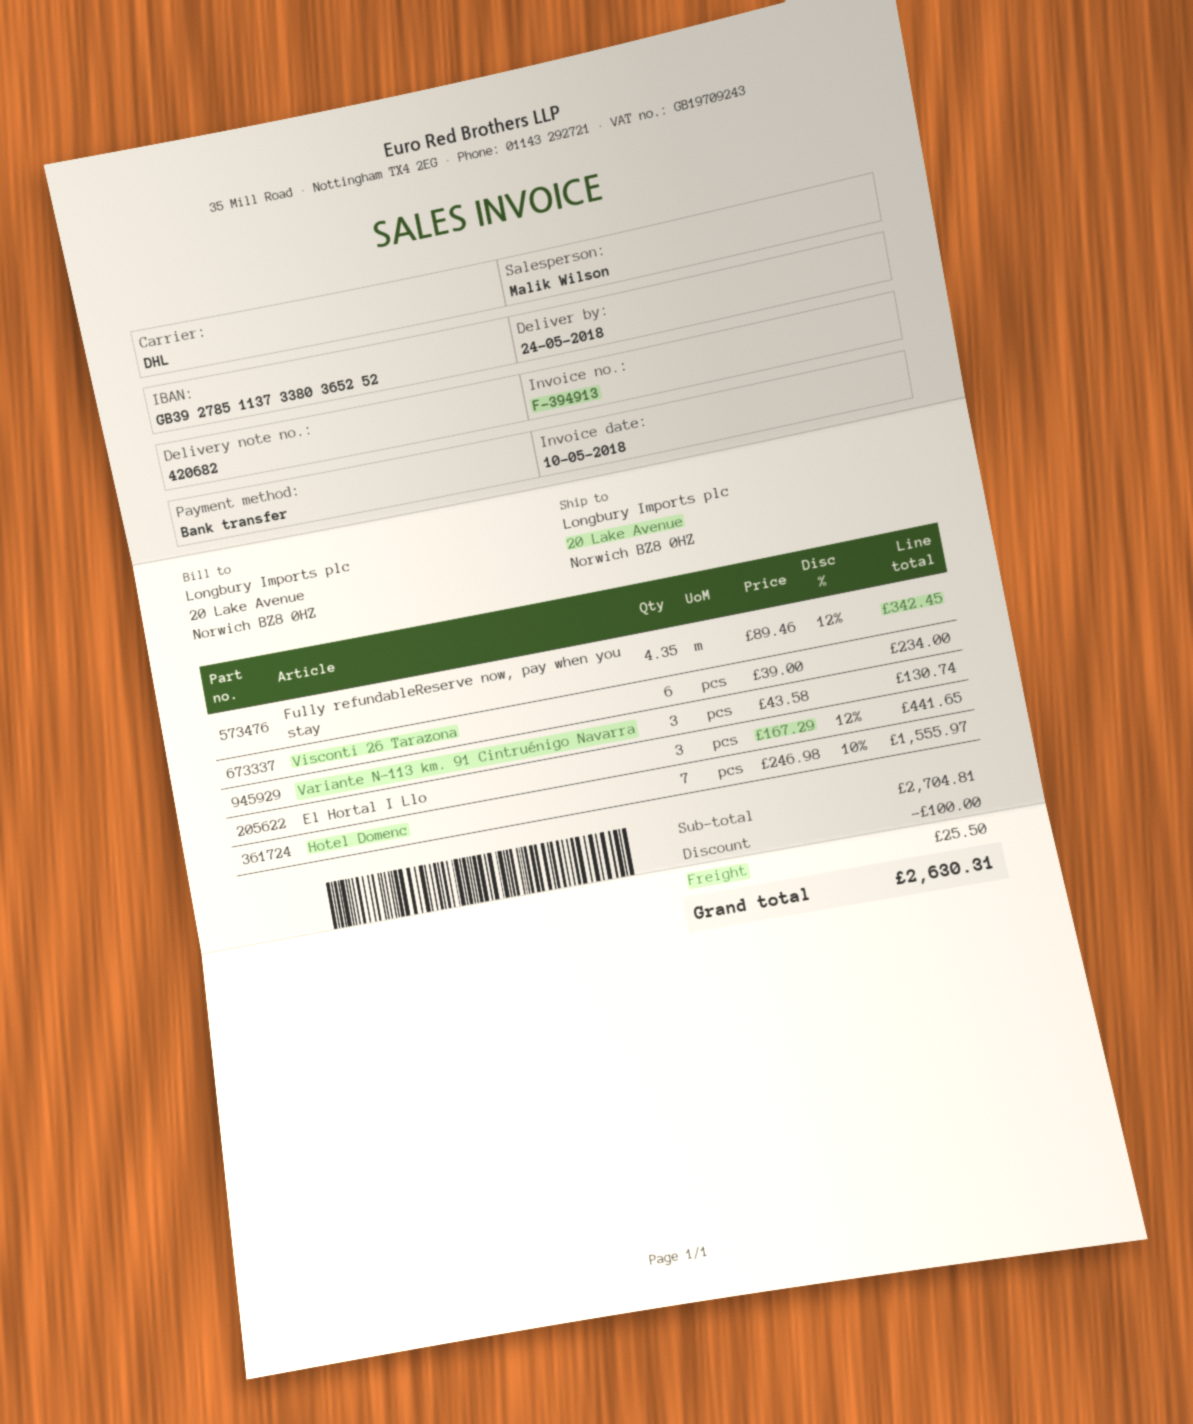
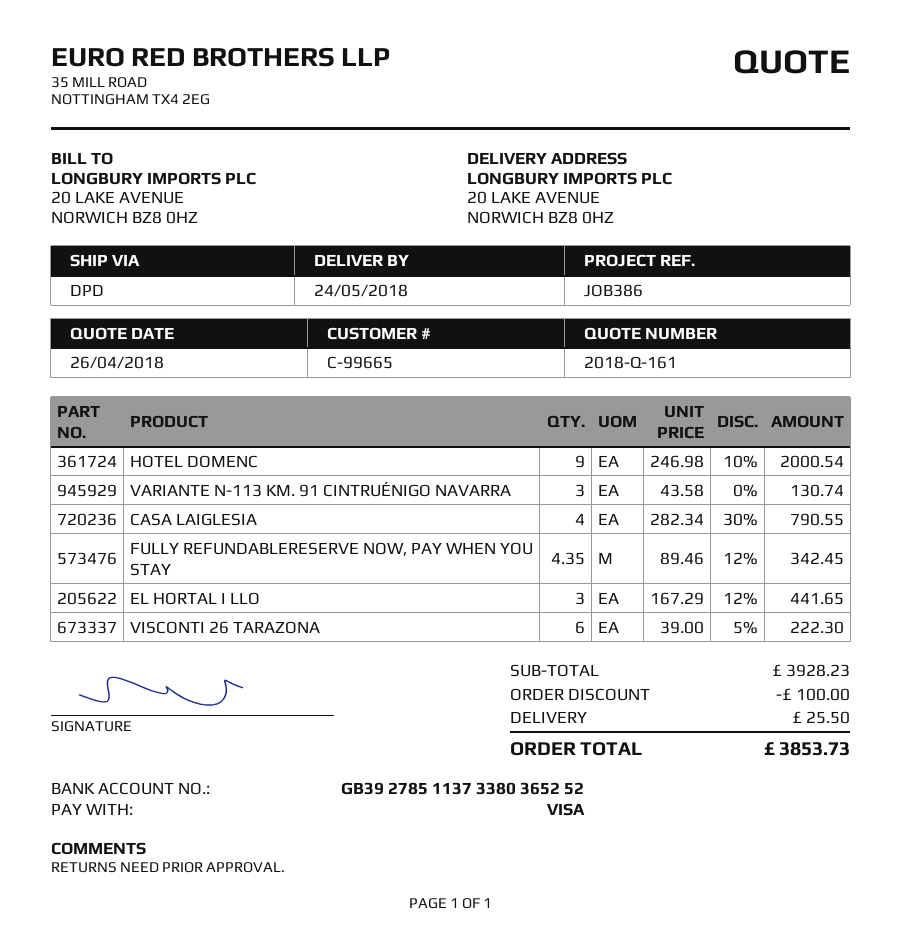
payment method: bank transfer -> Visa
shipping method: DHL -> DPD
Visconti 26 Tarazona: 6 x 39.00 = 234.00 -> 6 x 39.00 - 5% = 222.30
Hotel Domenc: 7 x 246.98 - 10% = 1555.97 -> 9 x 246.98 - 10% = 2000.54
CASA LAIGLESIA: none -> 4 x 282.34 - 30% = 790.55
subtotal: 2704.81 -> 3928.23
total: 2630.31 -> 3853.73

